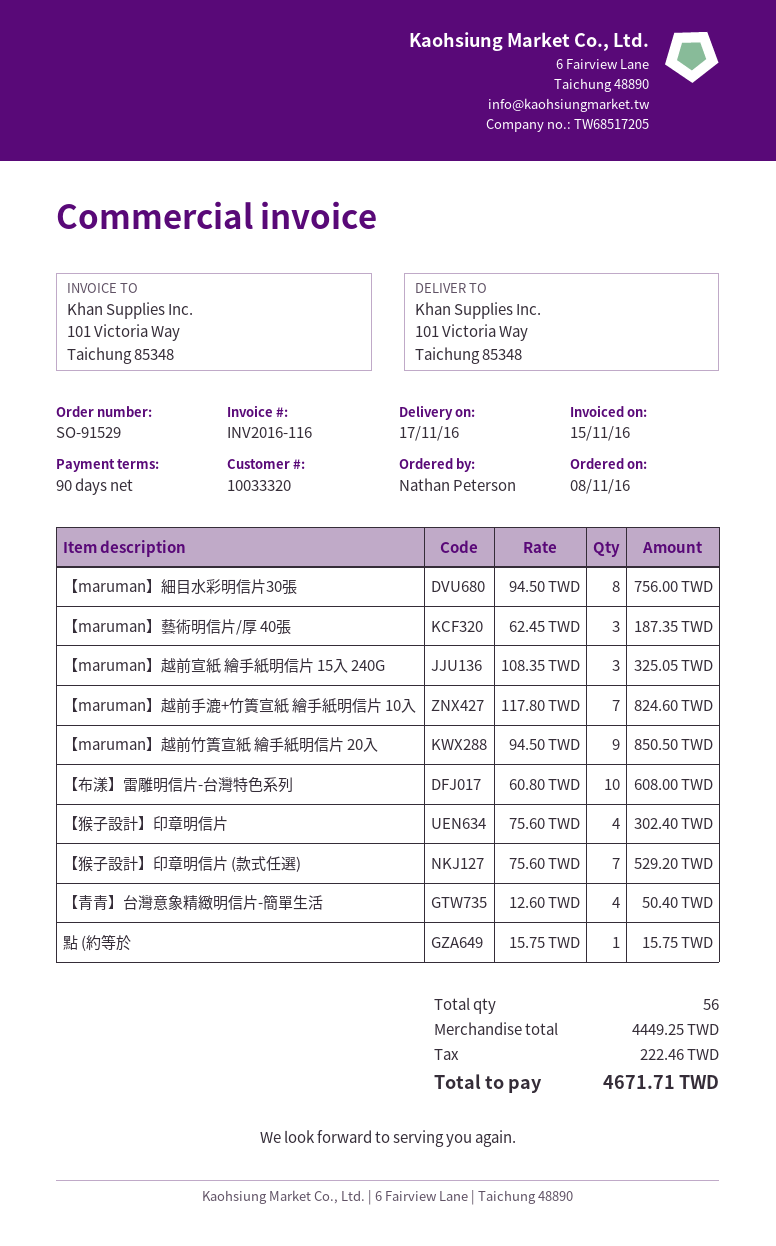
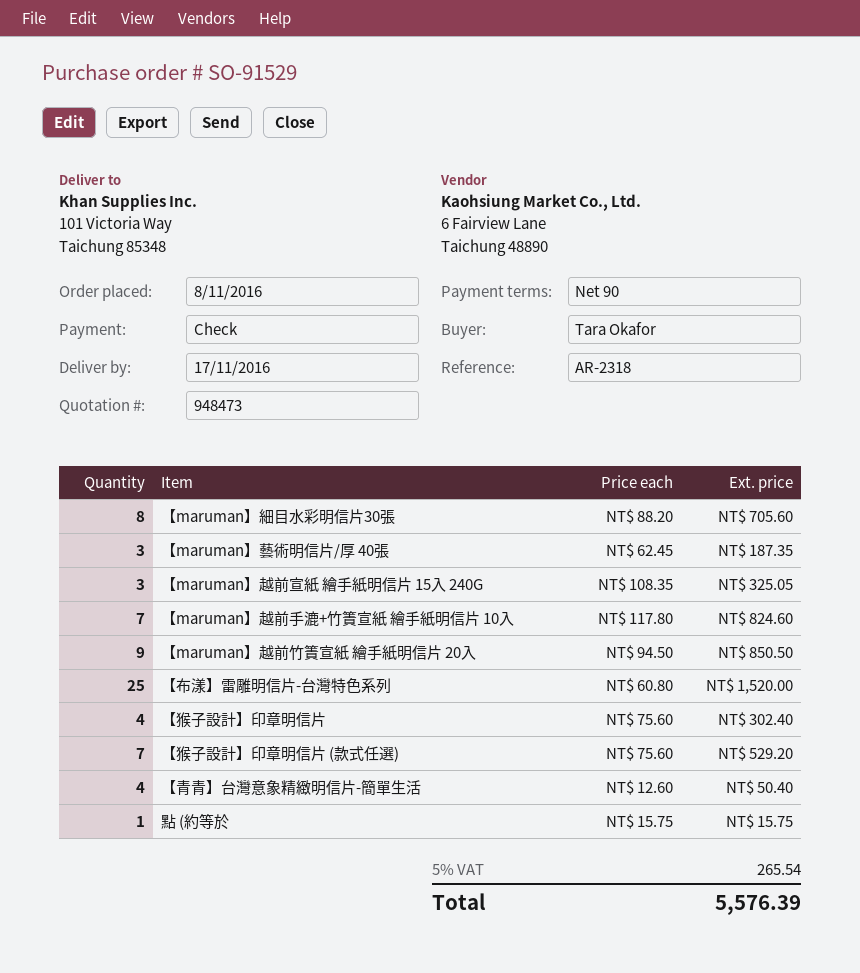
ordered by: Nathan Peterson -> Tara Okafor
【maruman】細目水彩明信片30張: 8 x 94.50 = 756.00 -> 8 x 88.20 = 705.60
【布漾】雷雕明信片-台灣特色系列: 10 x 60.80 = 608.00 -> 25 x 60.80 = 1520.00
tax: 222.46 -> 265.54
total: 4671.71 -> 5576.39

